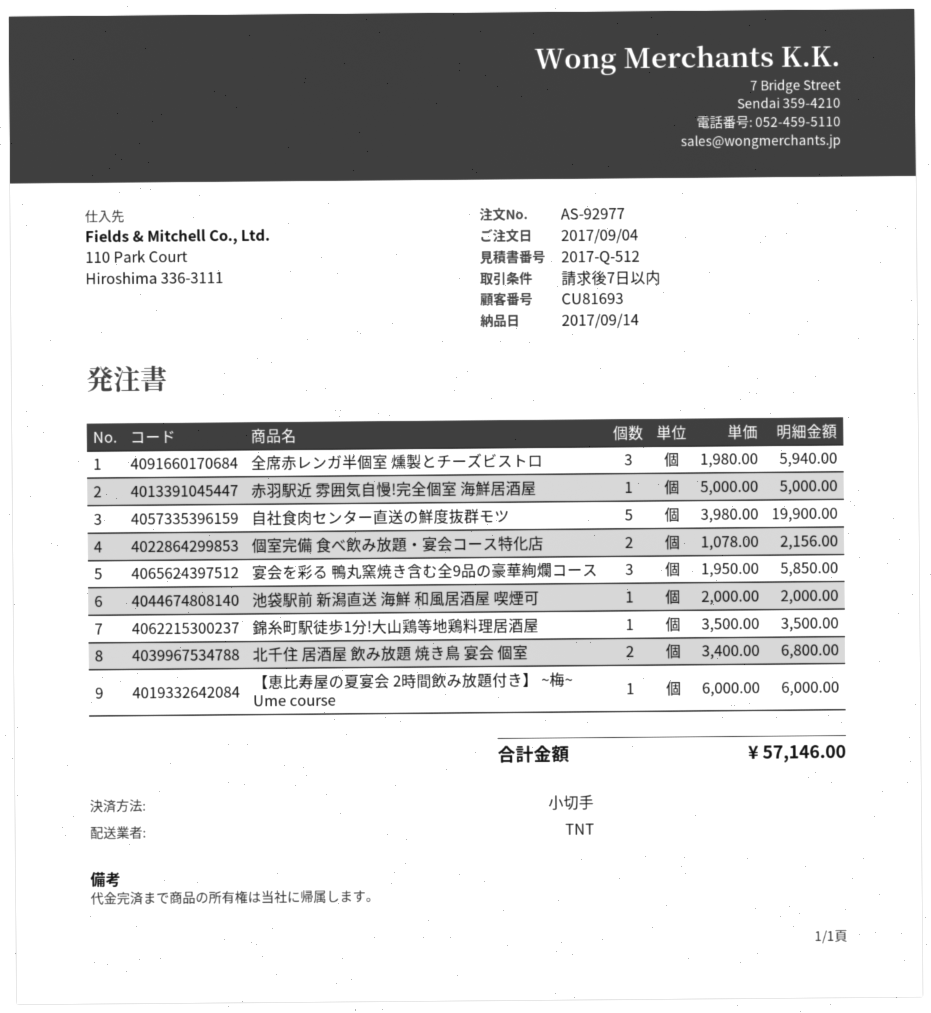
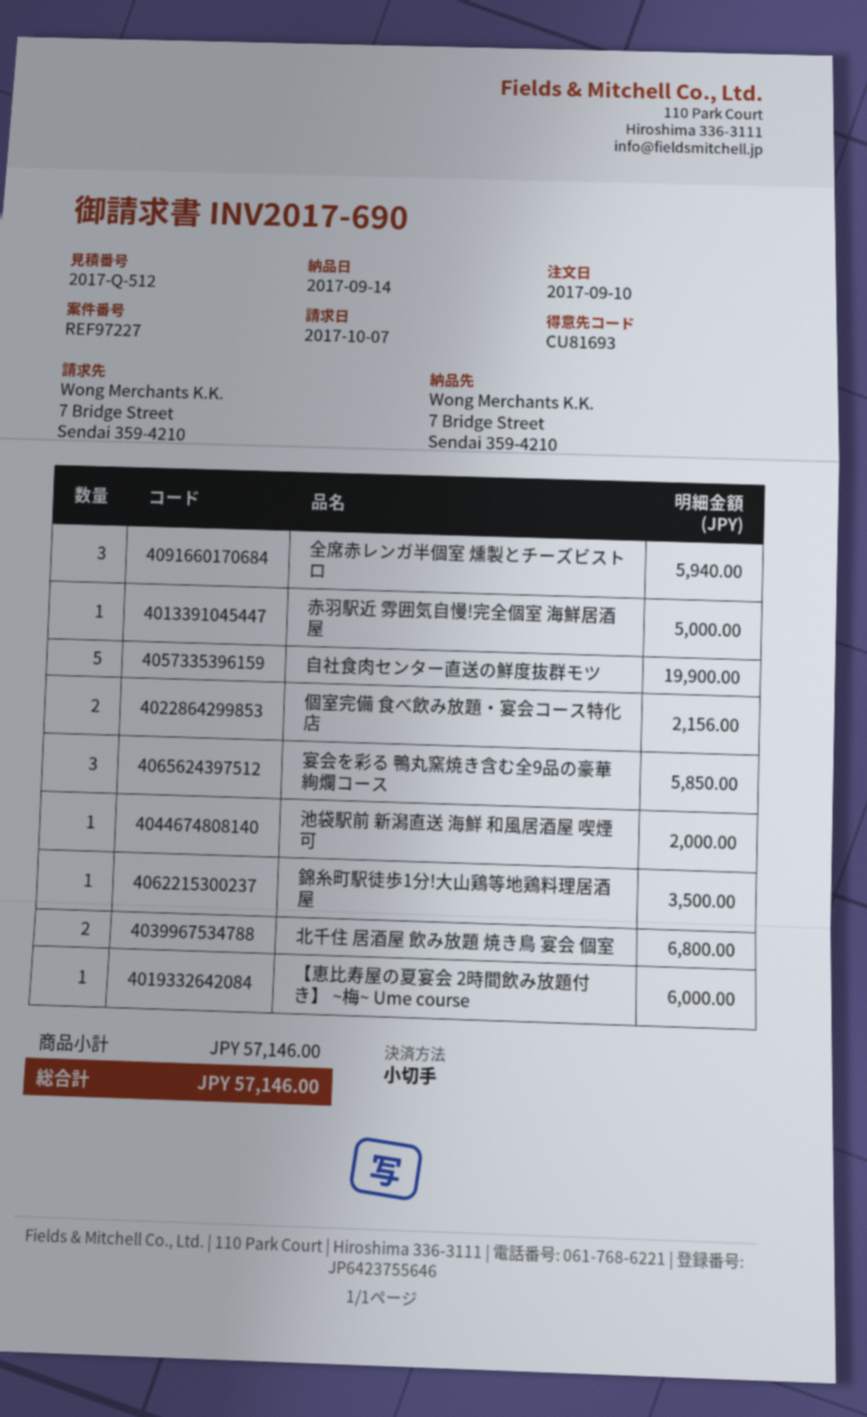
order date: 2017-09-04 -> 2017-09-10

